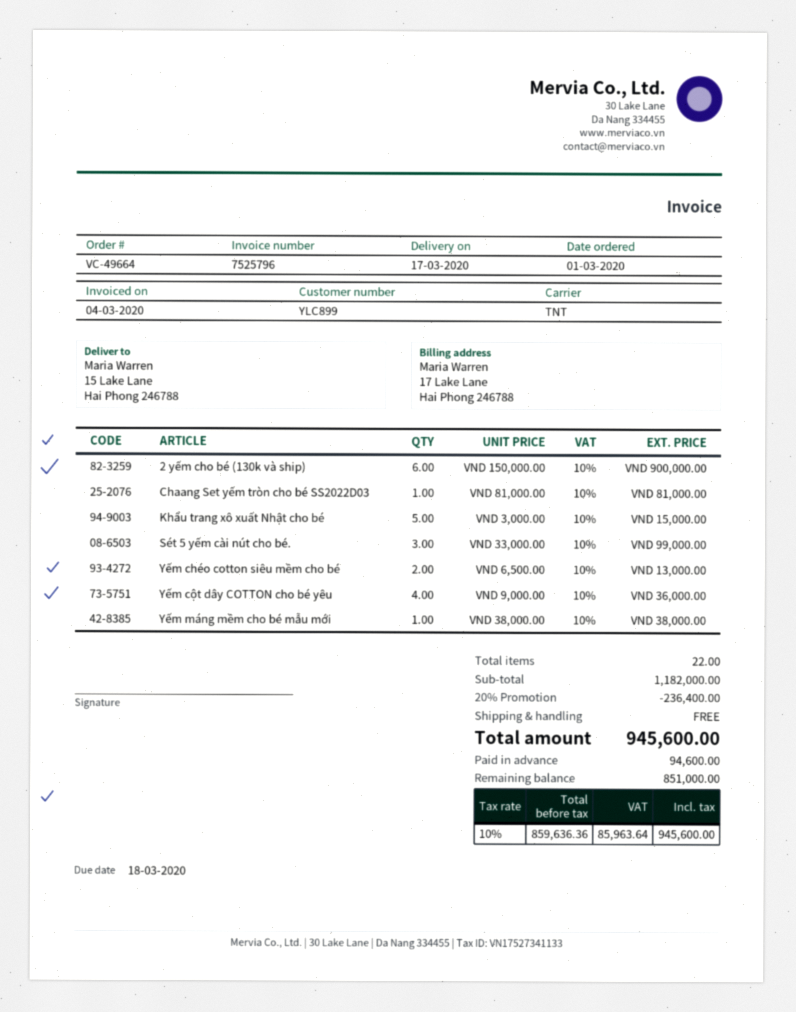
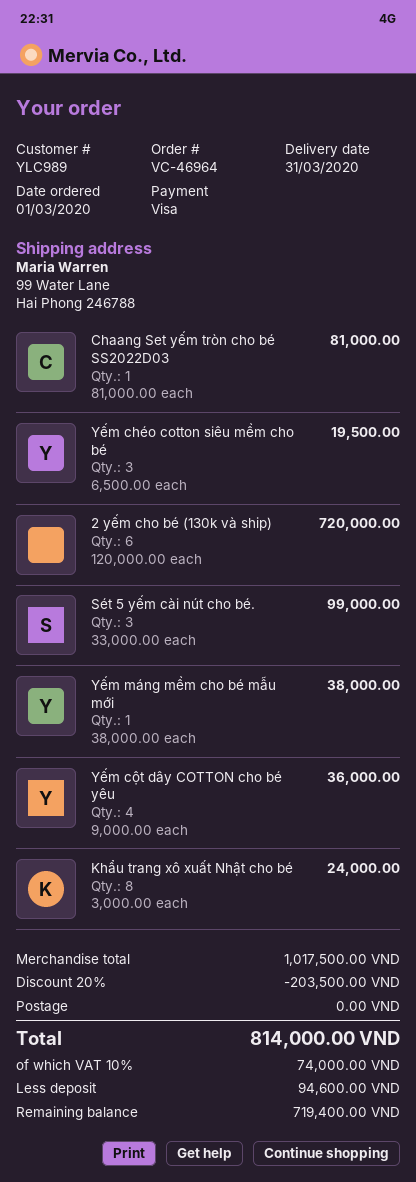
order number: VC-49664 -> VC-46964
delivery date: 2020-03-17 -> 2020-03-31
customer number: YLC899 -> YLC989
ship to: 15 Lake Lane, Hai Phong 246788 -> 99 Water Lane, Hai Phong 246788
2 yếm cho bé (130k và ship): 6 x 150000.00 = 900000.00 -> 6 x 120000.00 = 720000.00
Khẩu trang xô xuất Nhật cho bé: 5 x 3000.00 = 15000.00 -> 8 x 3000.00 = 24000.00
Yếm chéo cotton siêu mềm cho bé: 2 x 6500.00 = 13000.00 -> 3 x 6500.00 = 19500.00
subtotal: 1182000.00 -> 1017500.00
discount: 20% = 236400.00 -> 20% = 203500.00
tax: 10% = 85963.64 -> 10% = 74000.00
total: 945600.00 -> 814000.00
balance: 851000.00 -> 719400.00

